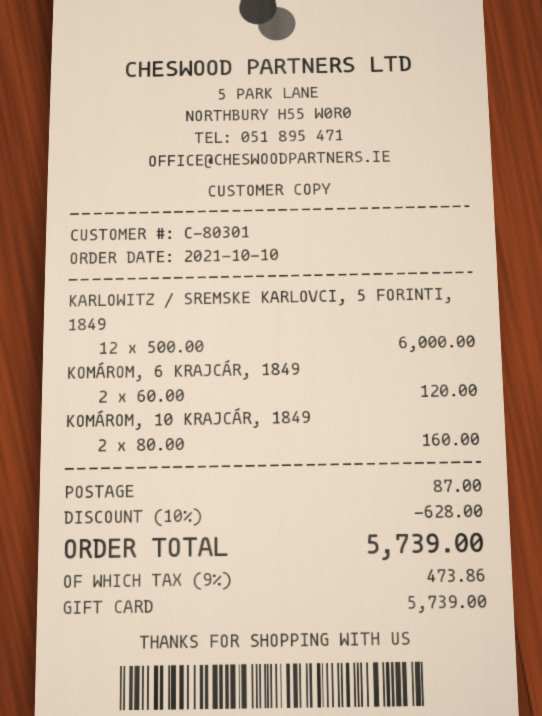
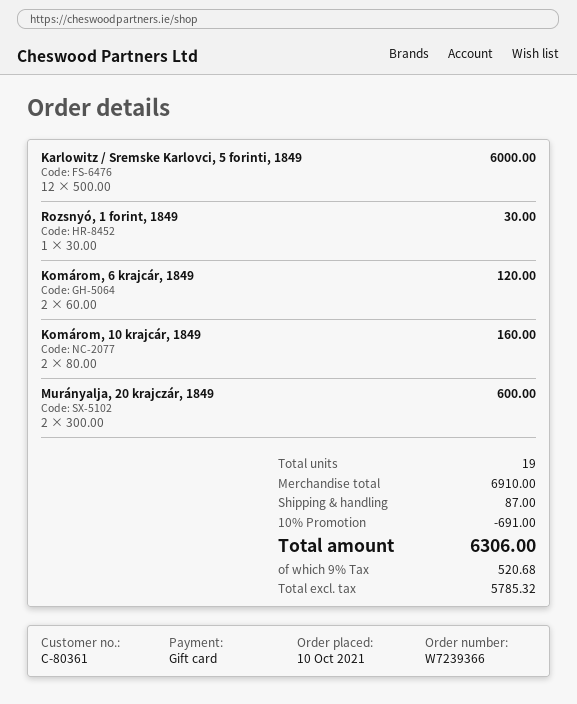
customer number: C-80301 -> C-80361
Rozsnyó, 1 forint, 1849: none -> 1 x 30.00 = 30.00
Murányalja, 20 krajczár, 1849: none -> 2 x 300.00 = 600.00
discount: 10% = 628.00 -> 10% = 691.00
tax: 9% = 473.86 -> 9% = 520.68
total: 5739.00 -> 6306.00

